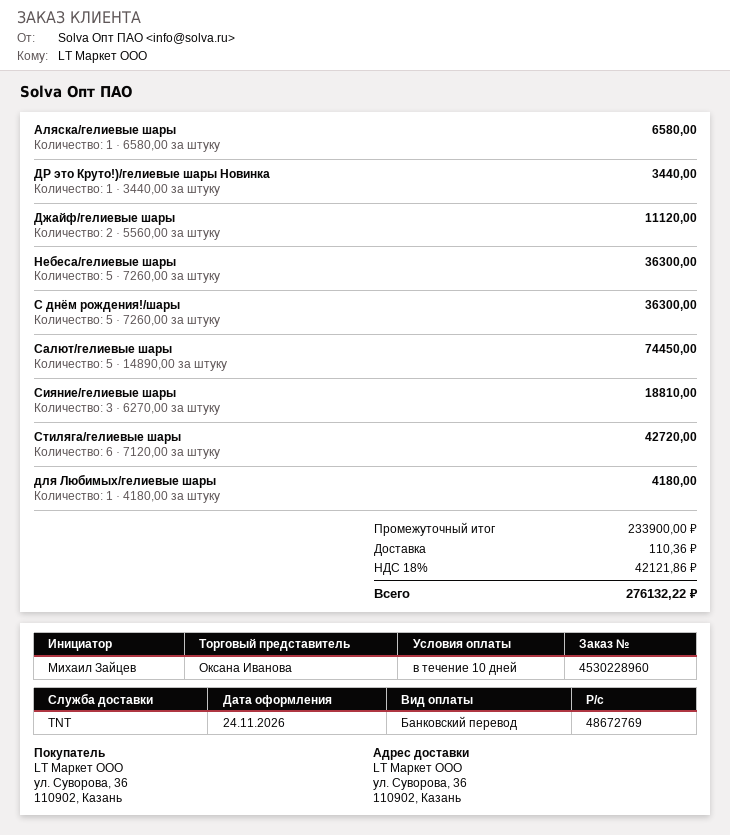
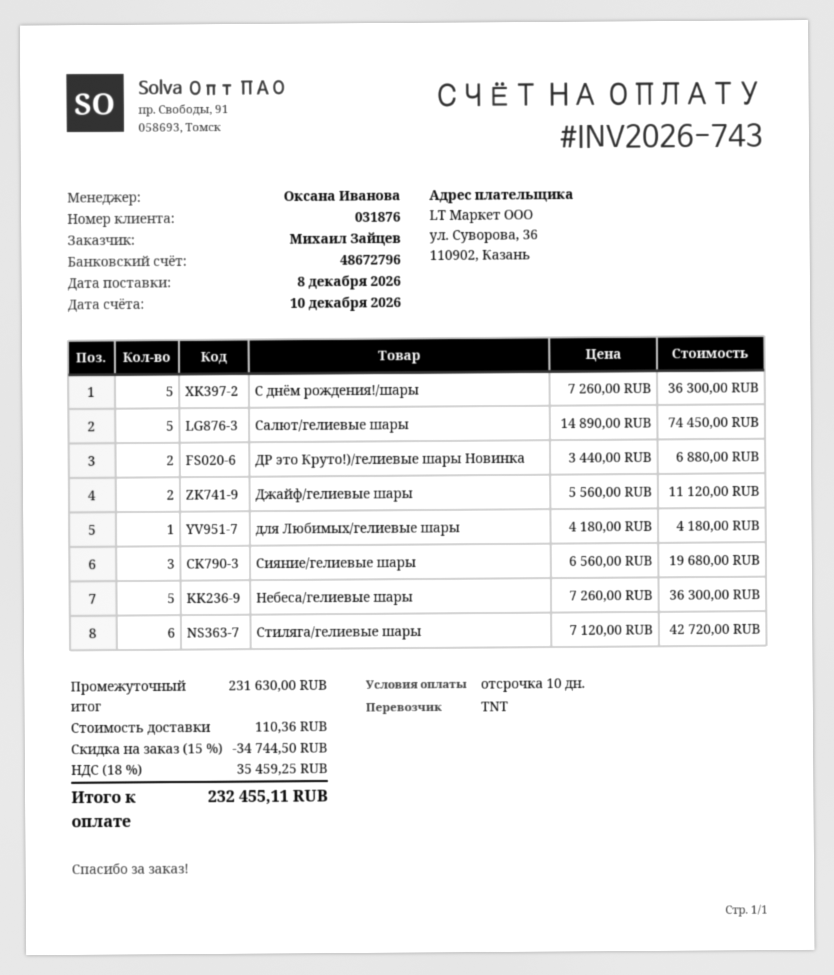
bank account: 48672769 -> 48672796
Аляска/гелиевые шары: 1 x 6580.00 = 6580.00 -> none
ДР это Круто!)/гелиевые шары Новинка: 1 x 3440.00 = 3440.00 -> 2 x 3440.00 = 6880.00
Сияние/гелиевые шары: 3 x 6270.00 = 18810.00 -> 3 x 6560.00 = 19680.00
subtotal: 233900.00 -> 231630.00
discount: none -> 15% = 34744.50
tax: 18% = 42121.86 -> 18% = 35459.25
total: 276132.22 -> 232455.11

